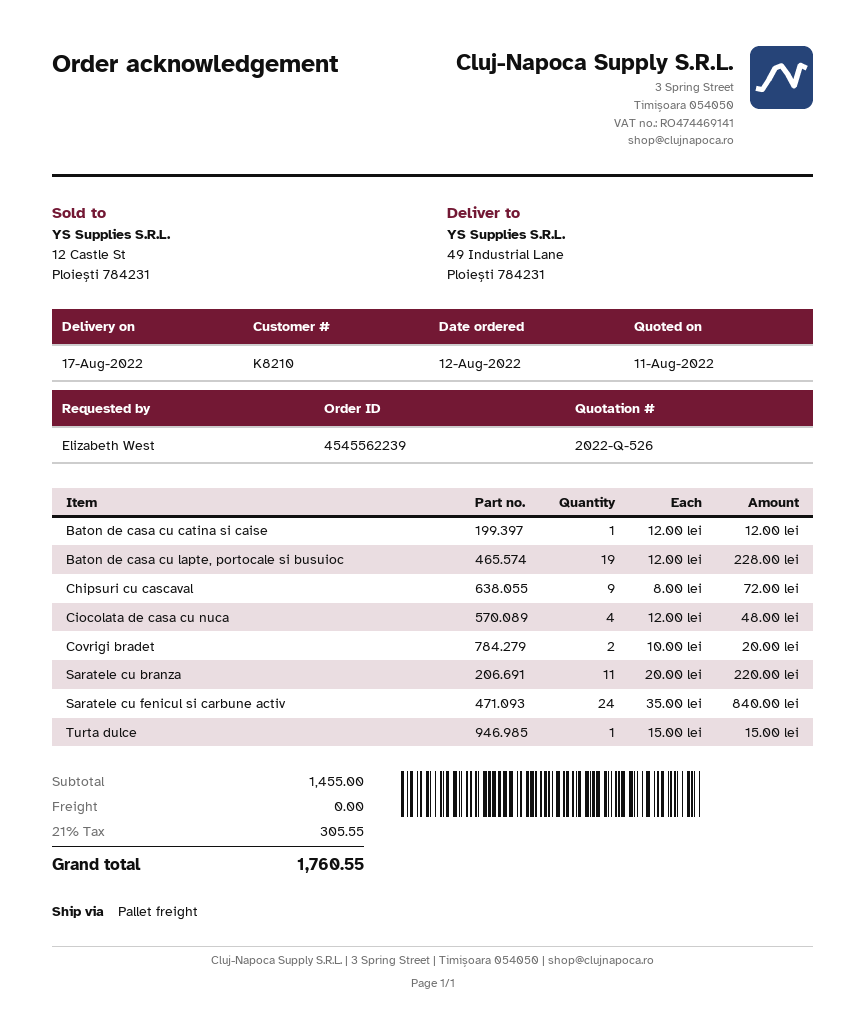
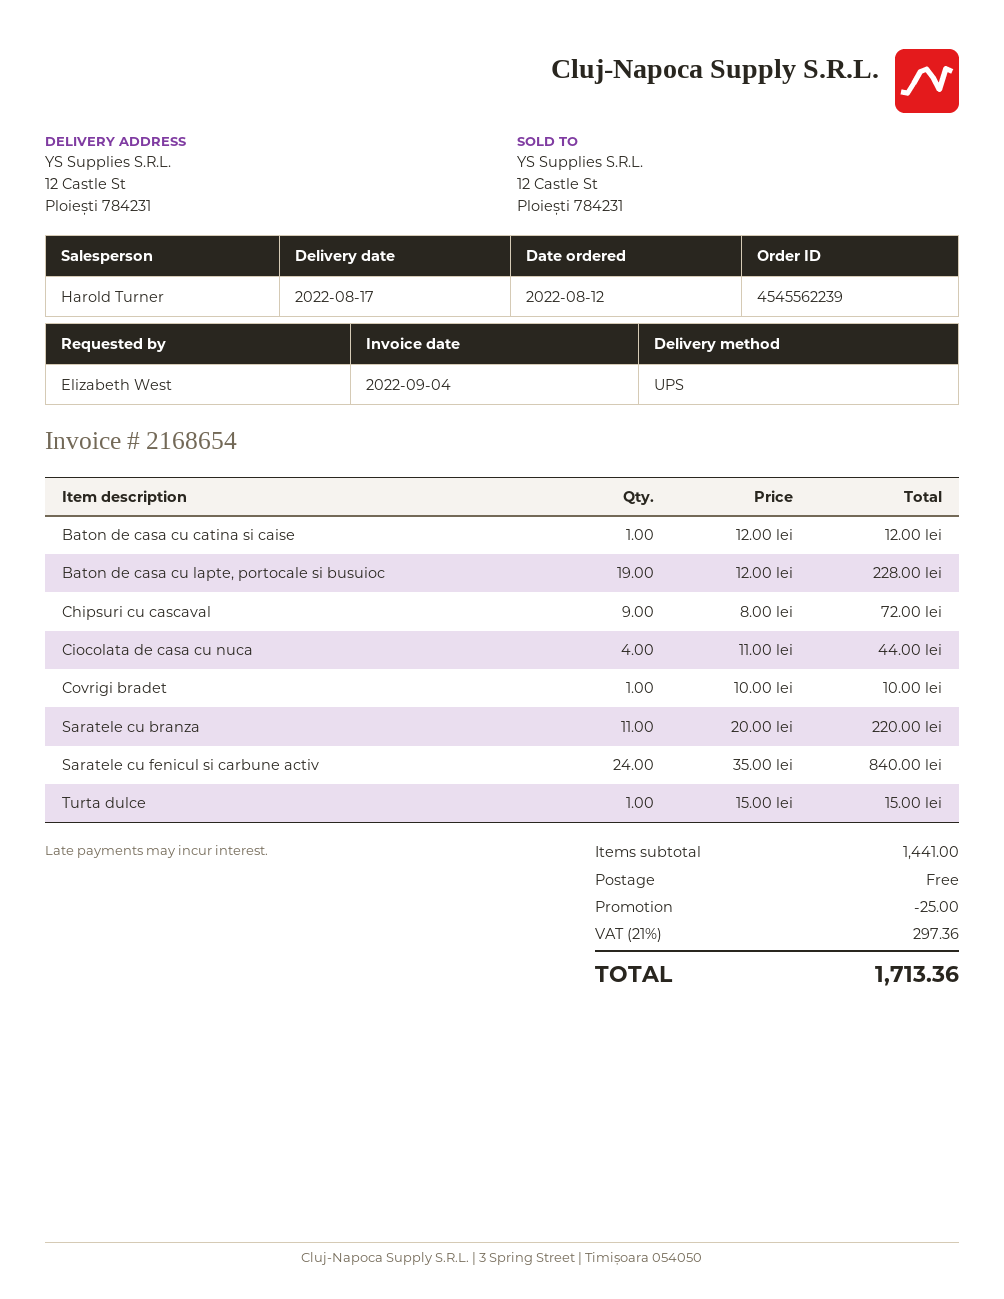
shipping method: pallet freight -> UPS
ship to: 49 Industrial Lane, Ploiești 784231 -> 12 Castle St, Ploiești 784231
Ciocolata de casa cu nuca: 4 x 12.00 = 48.00 -> 4 x 11.00 = 44.00
Covrigi bradet: 2 x 10.00 = 20.00 -> 1 x 10.00 = 10.00
subtotal: 1455.00 -> 1441.00
discount: none -> 25.00
tax: 21% = 305.55 -> 21% = 297.36
total: 1760.55 -> 1713.36

